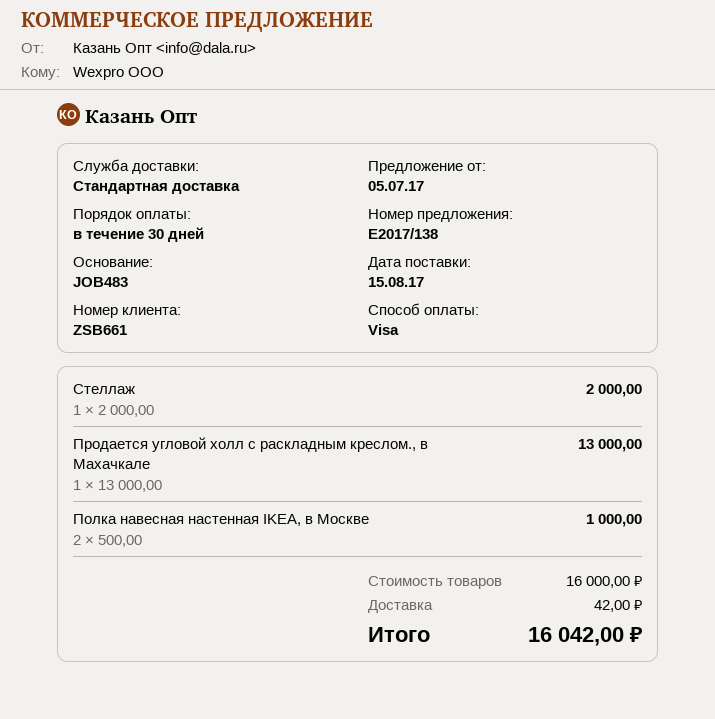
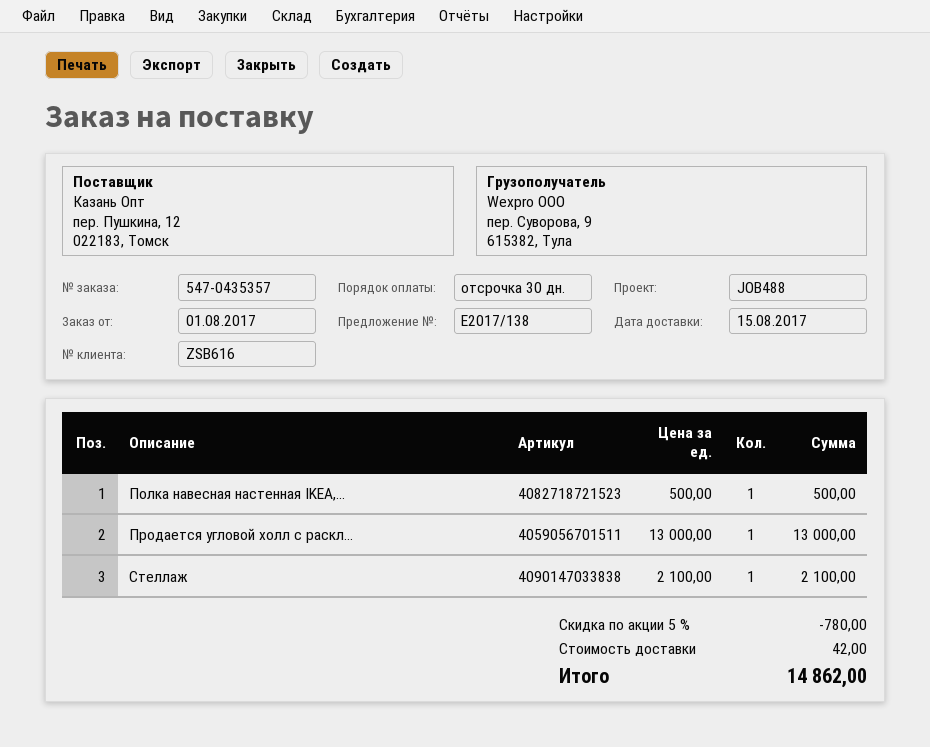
customer number: ZSB661 -> ZSB616
reference: JOB483 -> JOB488
Стеллаж: 1 x 2000.00 = 2000.00 -> 1 x 2100.00 = 2100.00
Полка навесная настенная IKEA, в Москве: 2 x 500.00 = 1000.00 -> 1 x 500.00 = 500.00
discount: none -> 5% = 780.00
total: 16042.00 -> 14862.00

